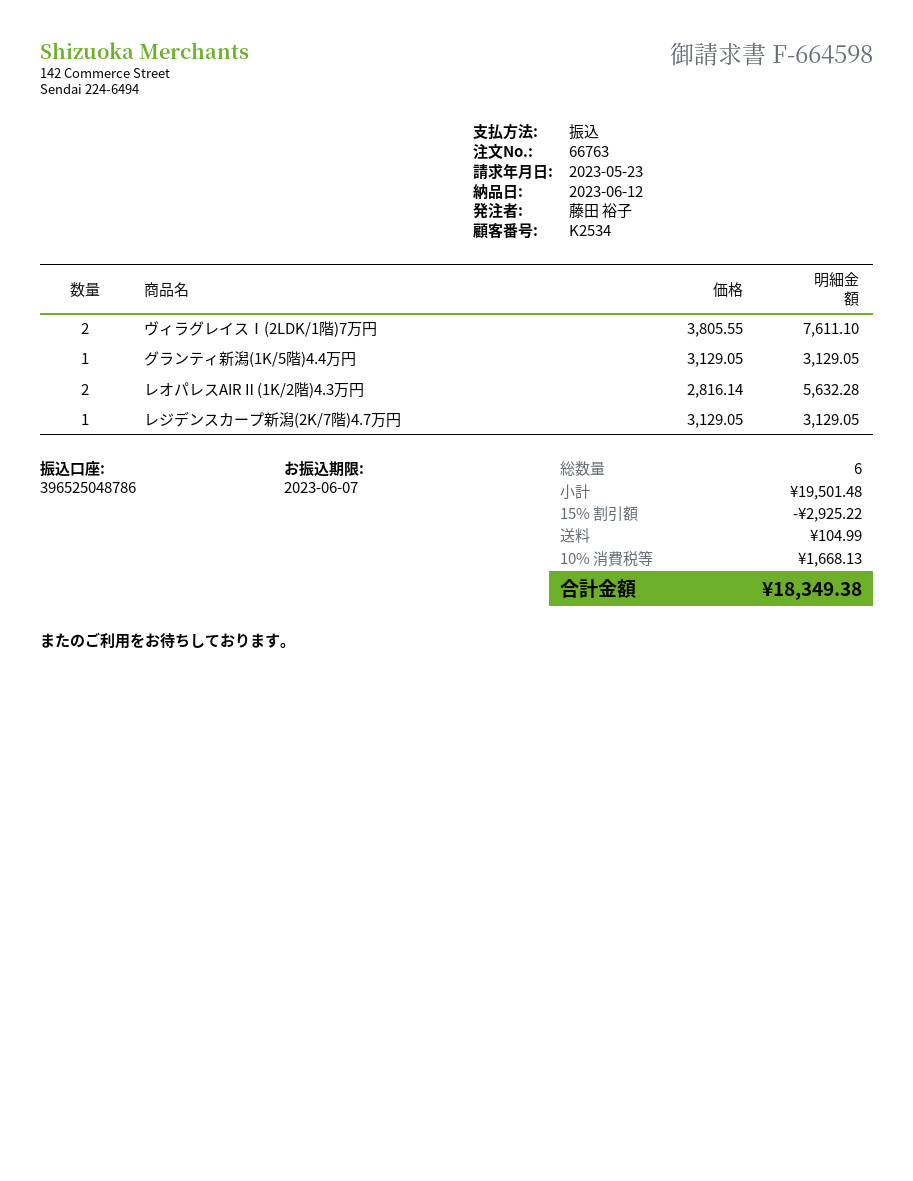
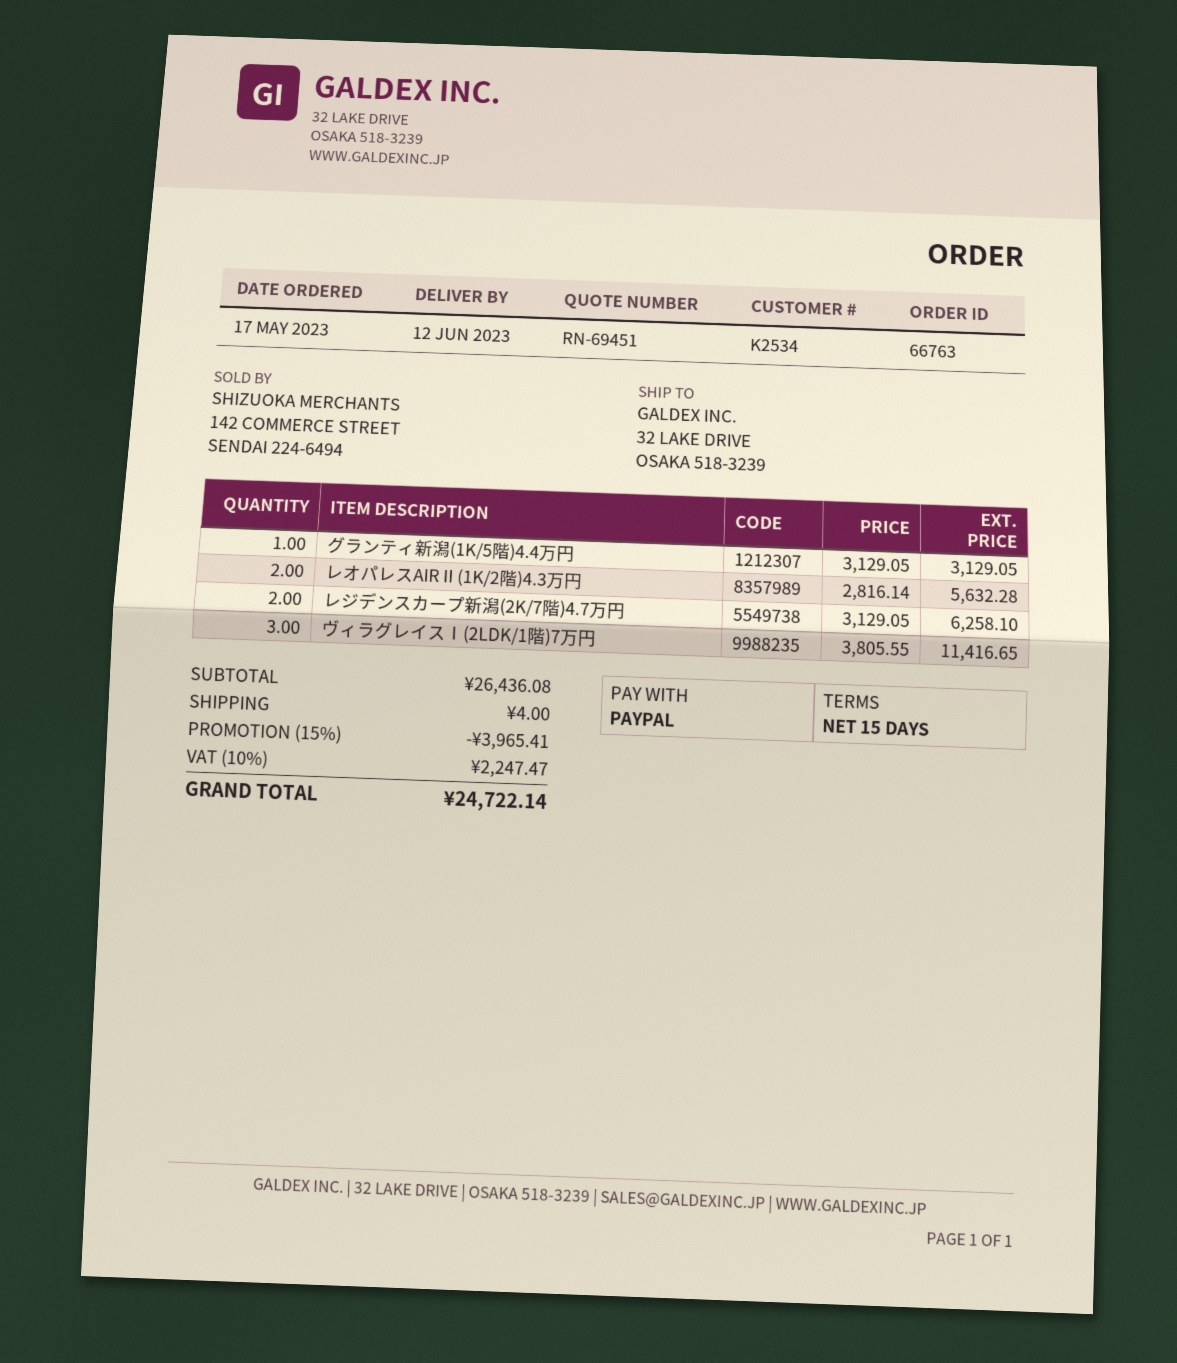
payment method: bank transfer -> PayPal
ヴィラグレイスⅠ(2LDK/1階)7万円: 2 x 3805.55 = 7611.10 -> 3 x 3805.55 = 11416.65
レジデンスカープ新潟(2K/7階)4.7万円: 1 x 3129.05 = 3129.05 -> 2 x 3129.05 = 6258.10
subtotal: 19501.48 -> 26436.08
discount: 15% = 2925.22 -> 15% = 3965.41
shipping: 104.99 -> 4.00
tax: 10% = 1668.13 -> 10% = 2247.47
total: 18349.38 -> 24722.14

